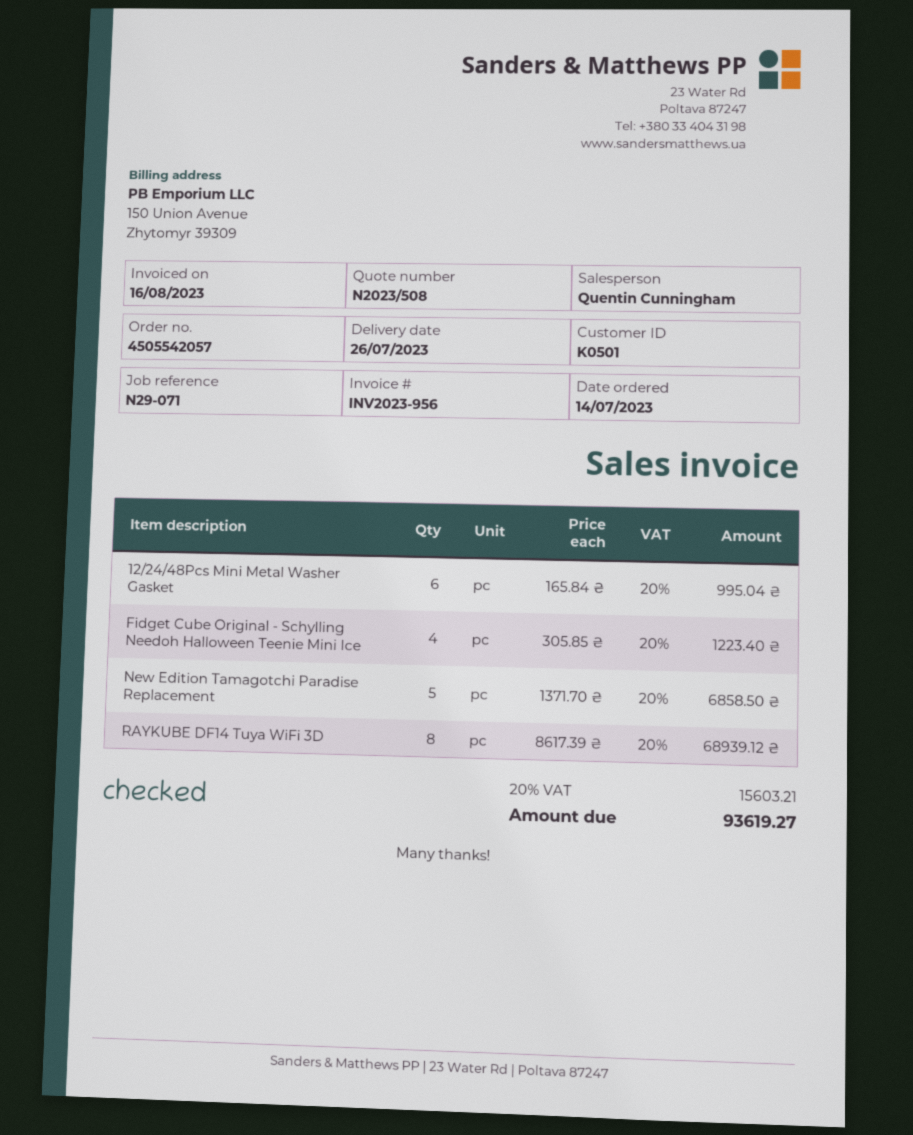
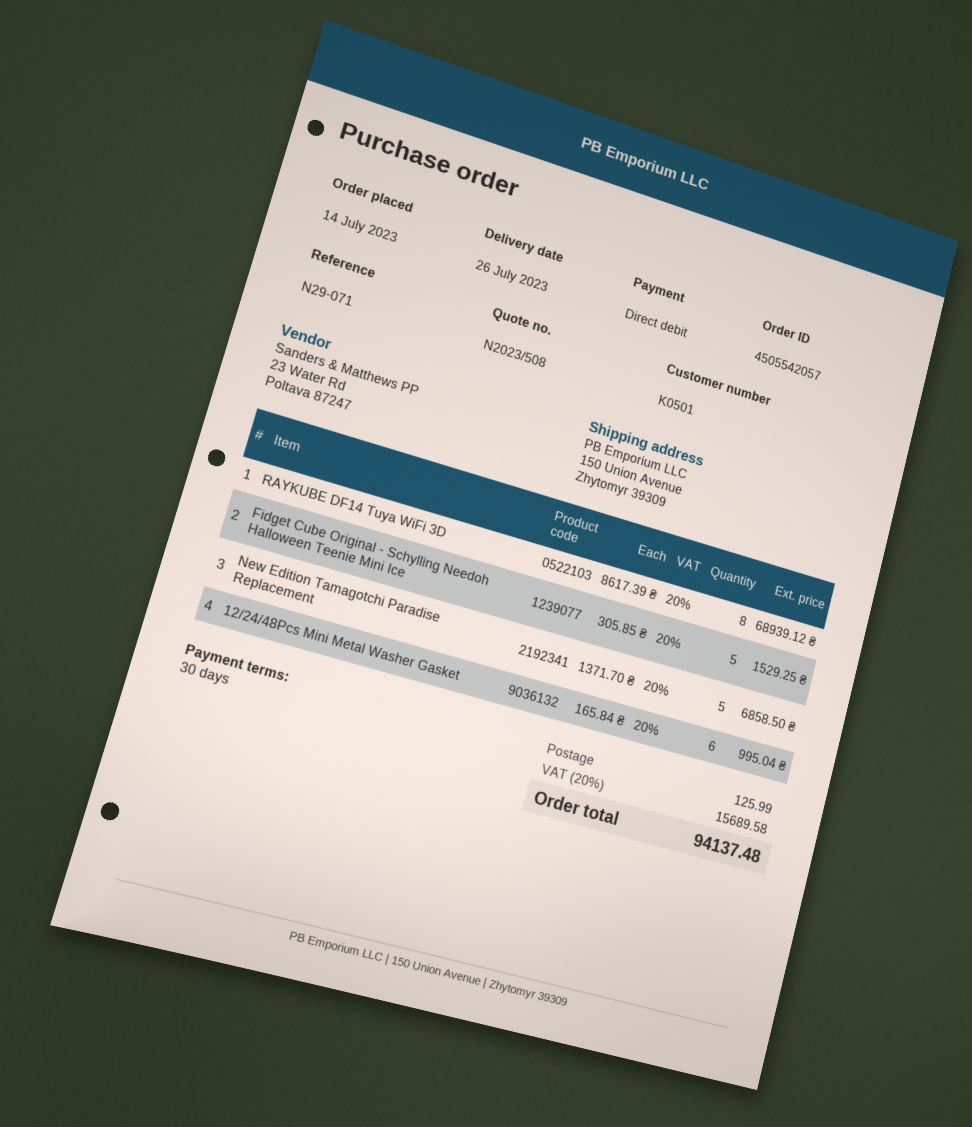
Fidget Cube Original - Schylling Needoh Halloween Teenie Mini Ice: 4 x 305.85 = 1223.40 -> 5 x 305.85 = 1529.25
shipping: none -> 125.99
tax: 20% = 15603.21 -> 20% = 15689.58
total: 93619.27 -> 94137.48

